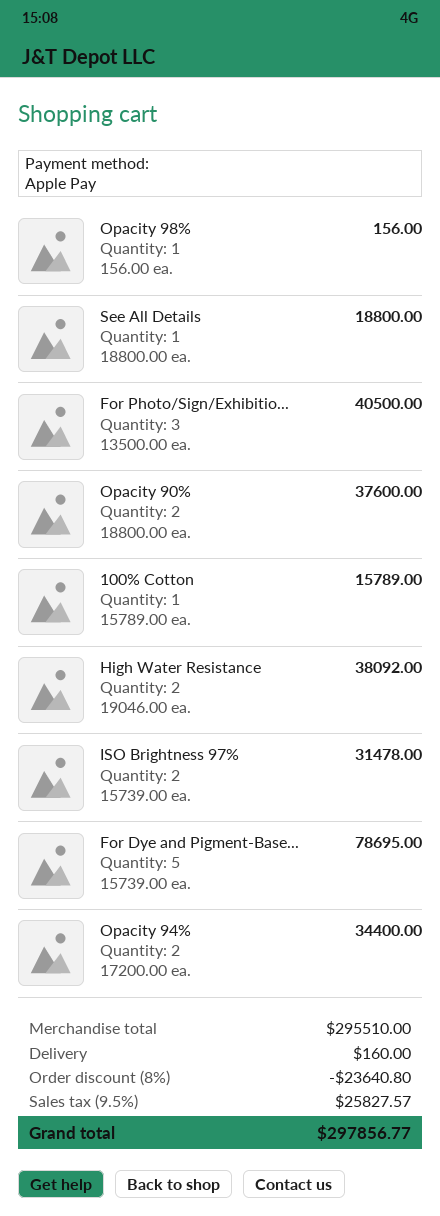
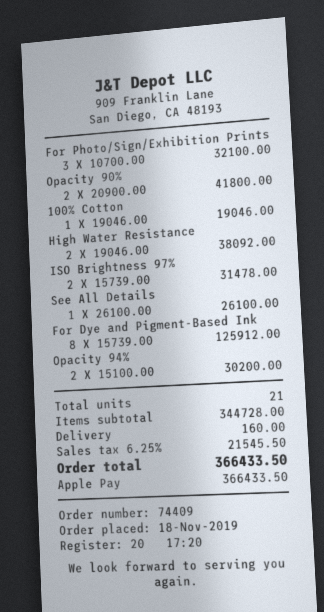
Opacity 98%: 1 x 156.00 = 156.00 -> none
See All Details: 1 x 18800.00 = 18800.00 -> 1 x 26100.00 = 26100.00
For Photo/Sign/Exhibitio...: 3 x 13500.00 = 40500.00 -> 3 x 10700.00 = 32100.00
Opacity 90%: 2 x 18800.00 = 37600.00 -> 2 x 20900.00 = 41800.00
100% Cotton: 1 x 15789.00 = 15789.00 -> 1 x 19046.00 = 19046.00
For Dye and Pigment-Base...: 5 x 15739.00 = 78695.00 -> 8 x 15739.00 = 125912.00
Opacity 94%: 2 x 17200.00 = 34400.00 -> 2 x 15100.00 = 30200.00
subtotal: 295510.00 -> 344728.00
discount: 8% = 23640.80 -> none
tax: 9.5% = 25827.57 -> 6.25% = 21545.50
total: 297856.77 -> 366433.50

